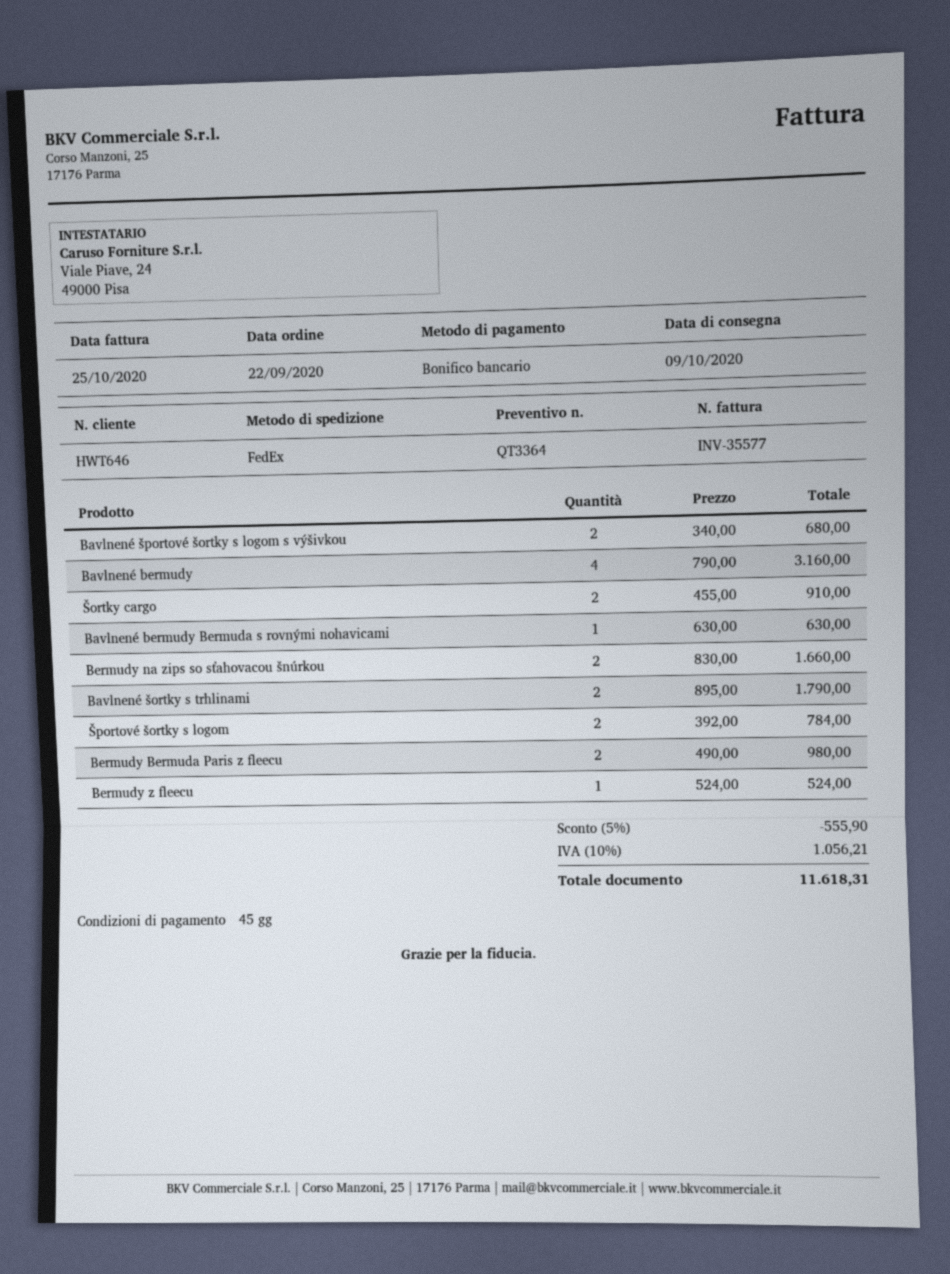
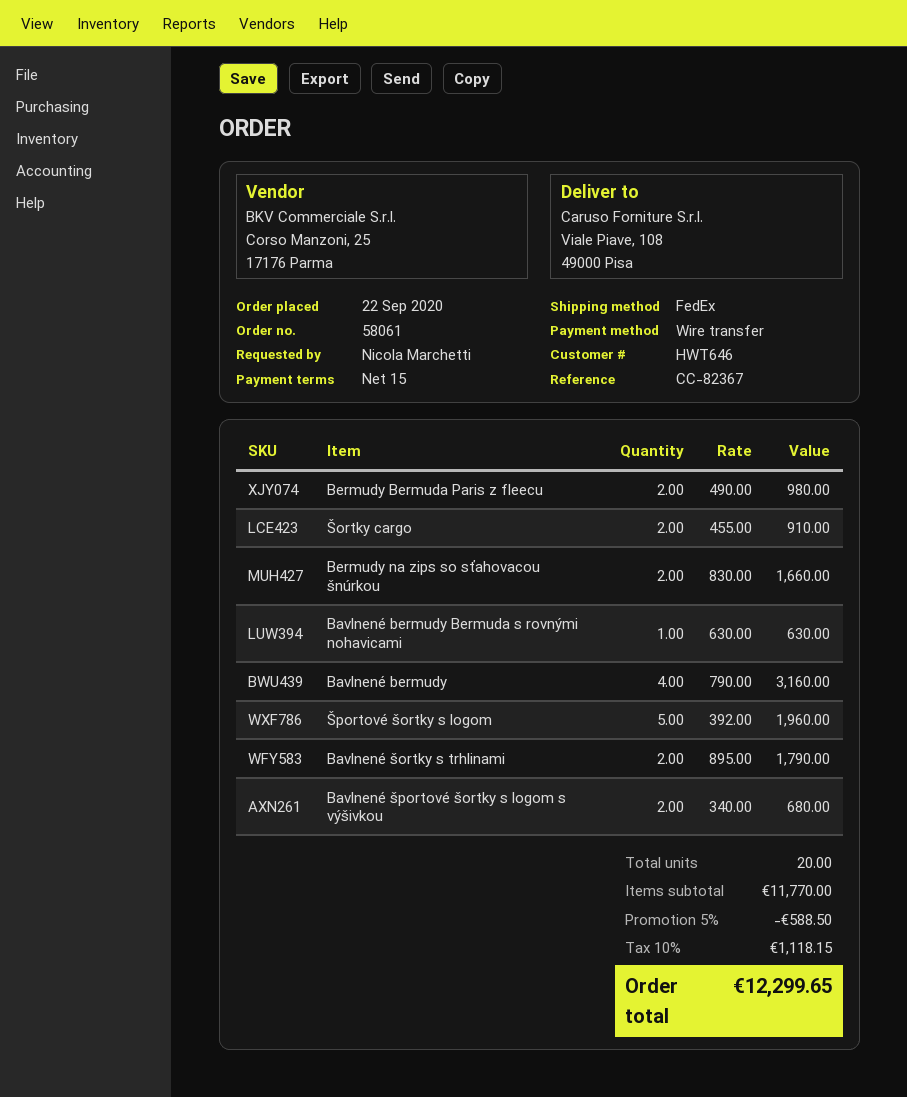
payment terms: 45 days -> 15 days
Športové šortky s logom: 2 x 392.00 = 784.00 -> 5 x 392.00 = 1960.00
Bermudy z fleecu: 1 x 524.00 = 524.00 -> none
discount: 5% = 555.90 -> 5% = 588.50
tax: 10% = 1056.21 -> 10% = 1118.15
total: 11618.31 -> 12299.65

